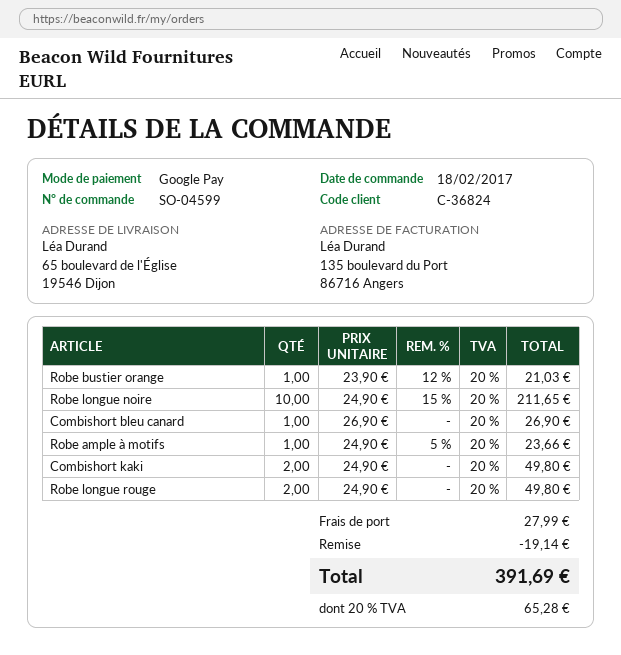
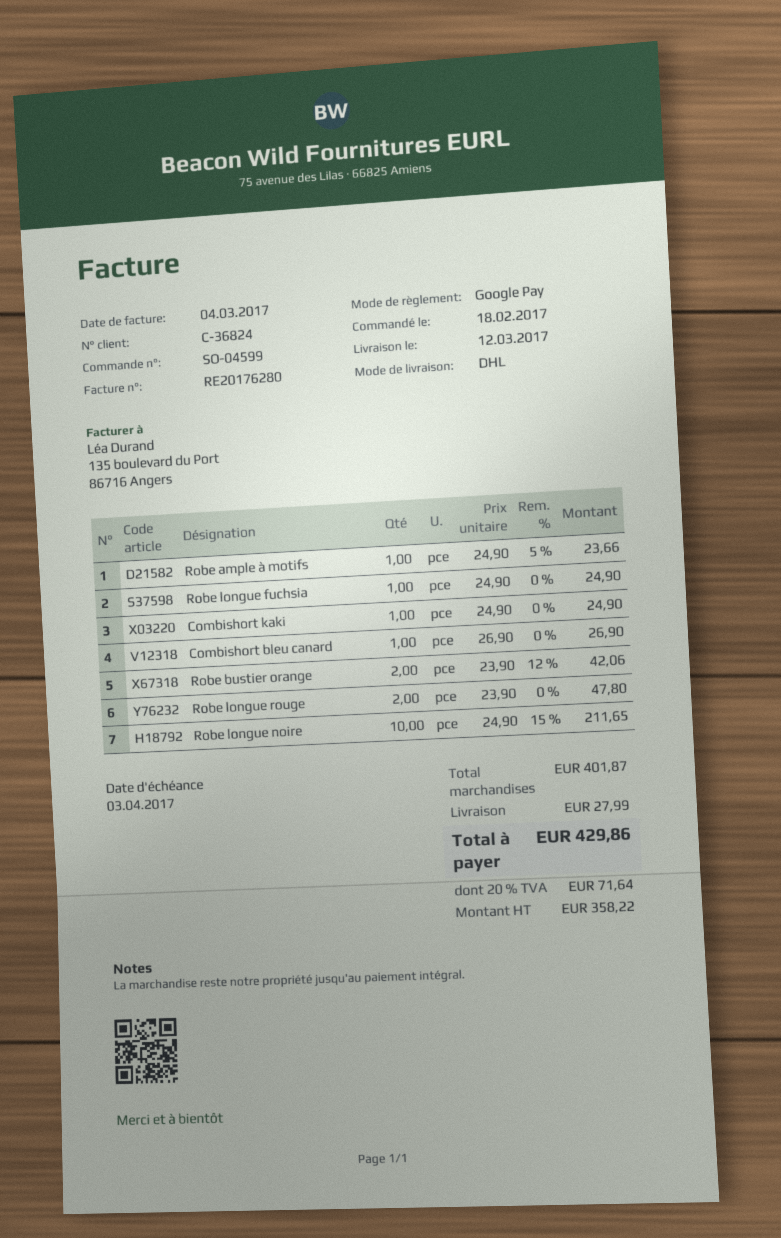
Robe bustier orange: 1 x 23.90 - 12% = 21.03 -> 2 x 23.90 - 12% = 42.06
Combishort kaki: 2 x 24.90 = 49.80 -> 1 x 24.90 = 24.90
Robe longue rouge: 2 x 24.90 = 49.80 -> 2 x 23.90 = 47.80
Robe longue fuchsia: none -> 1 x 24.90 = 24.90
discount: 19.14 -> none
tax: 20% = 65.28 -> 20% = 71.64
total: 391.69 -> 429.86

